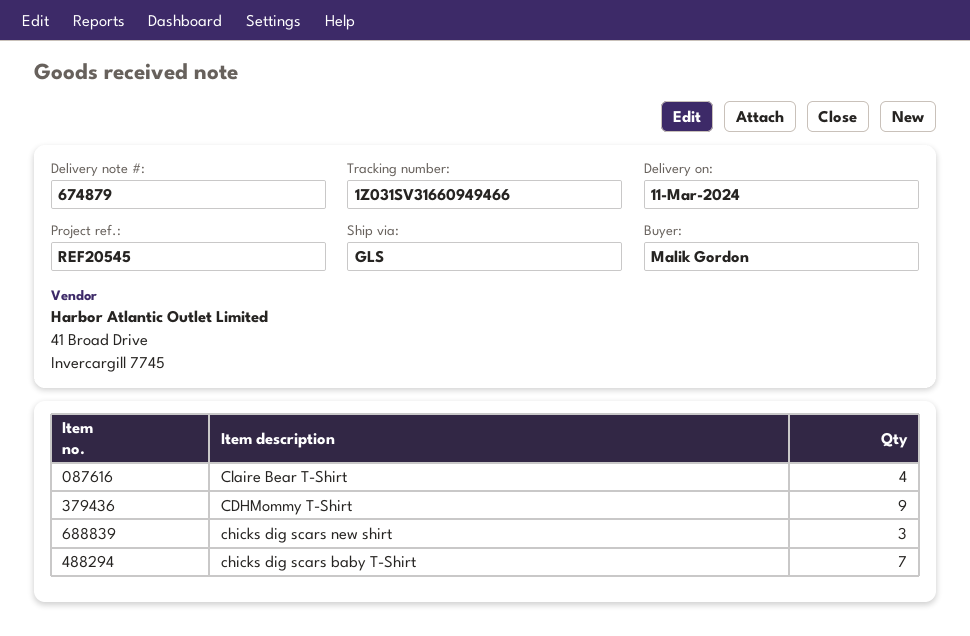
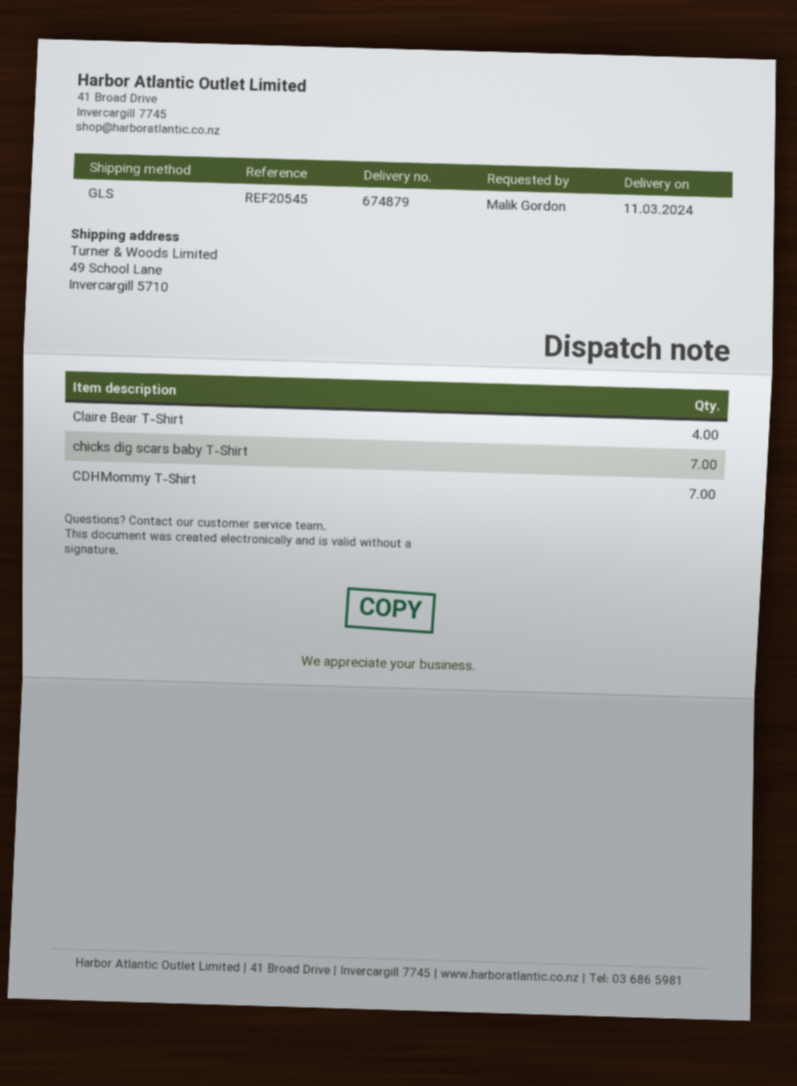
CDHMommy T-Shirt: 9 -> 7
chicks dig scars new shirt: 3 -> none

